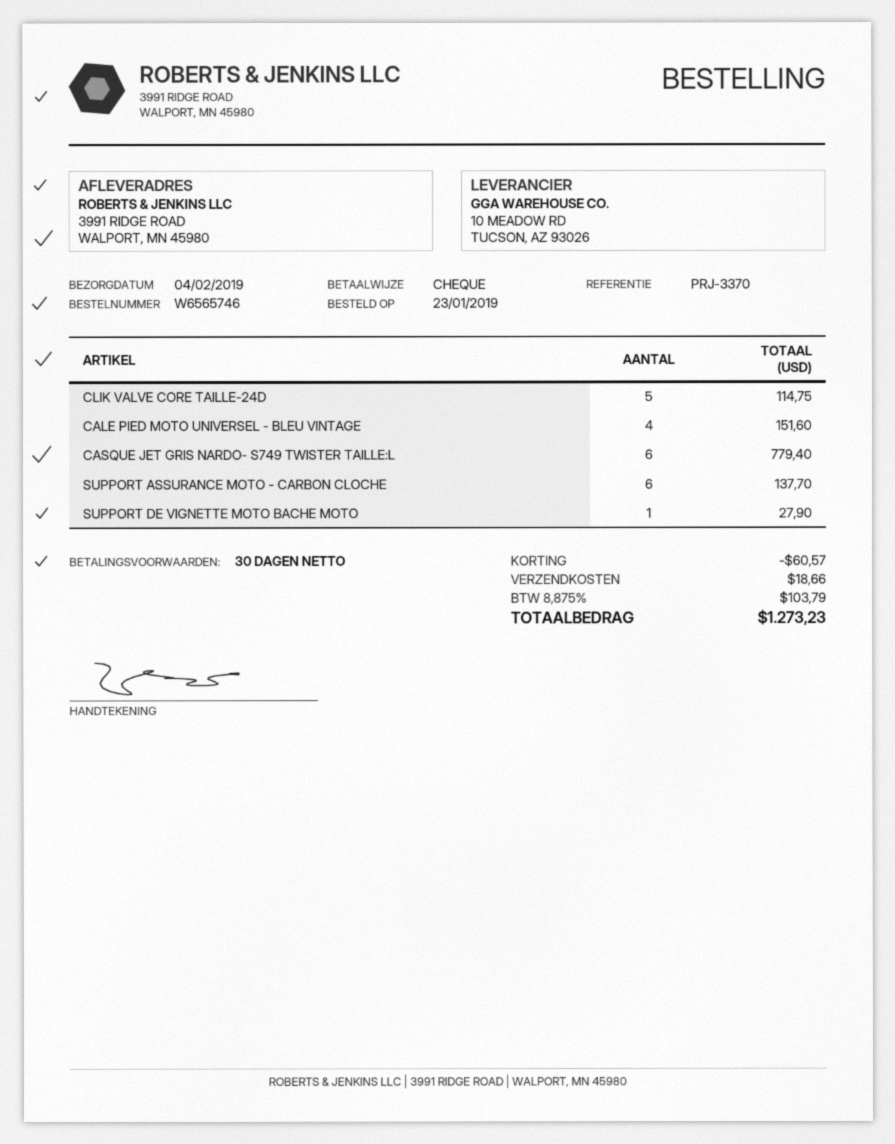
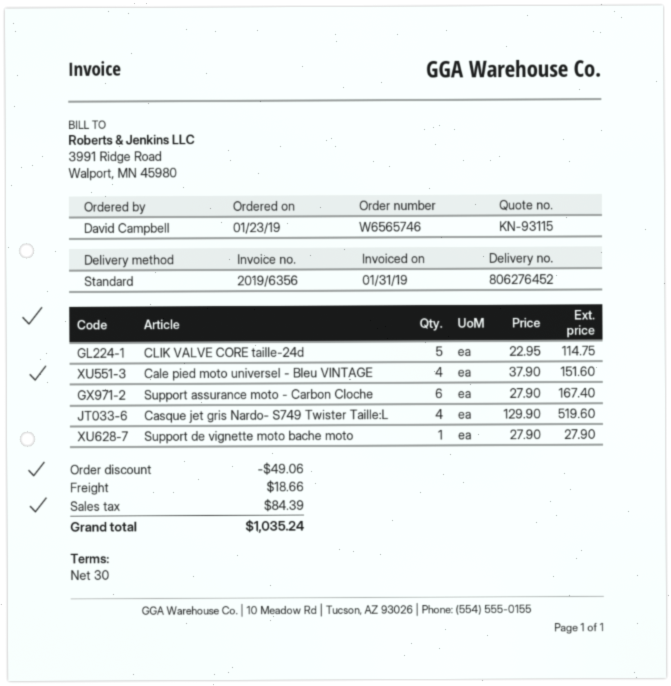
CASQUE JET GRIS NARDO- S749 TWISTER TAILLE:L: 6 for 779.40 -> 4 for 519.60
SUPPORT ASSURANCE MOTO - CARBON CLOCHE: 6 for 137.70 -> 6 for 167.40
discount: 60.57 -> 49.06
tax: 103.79 -> 84.39
total: 1273.23 -> 1035.24

